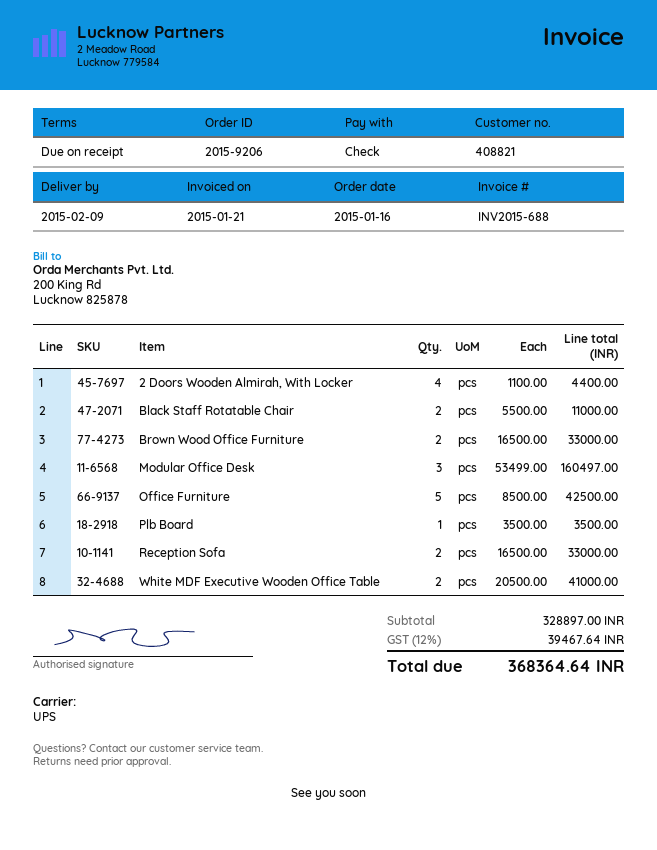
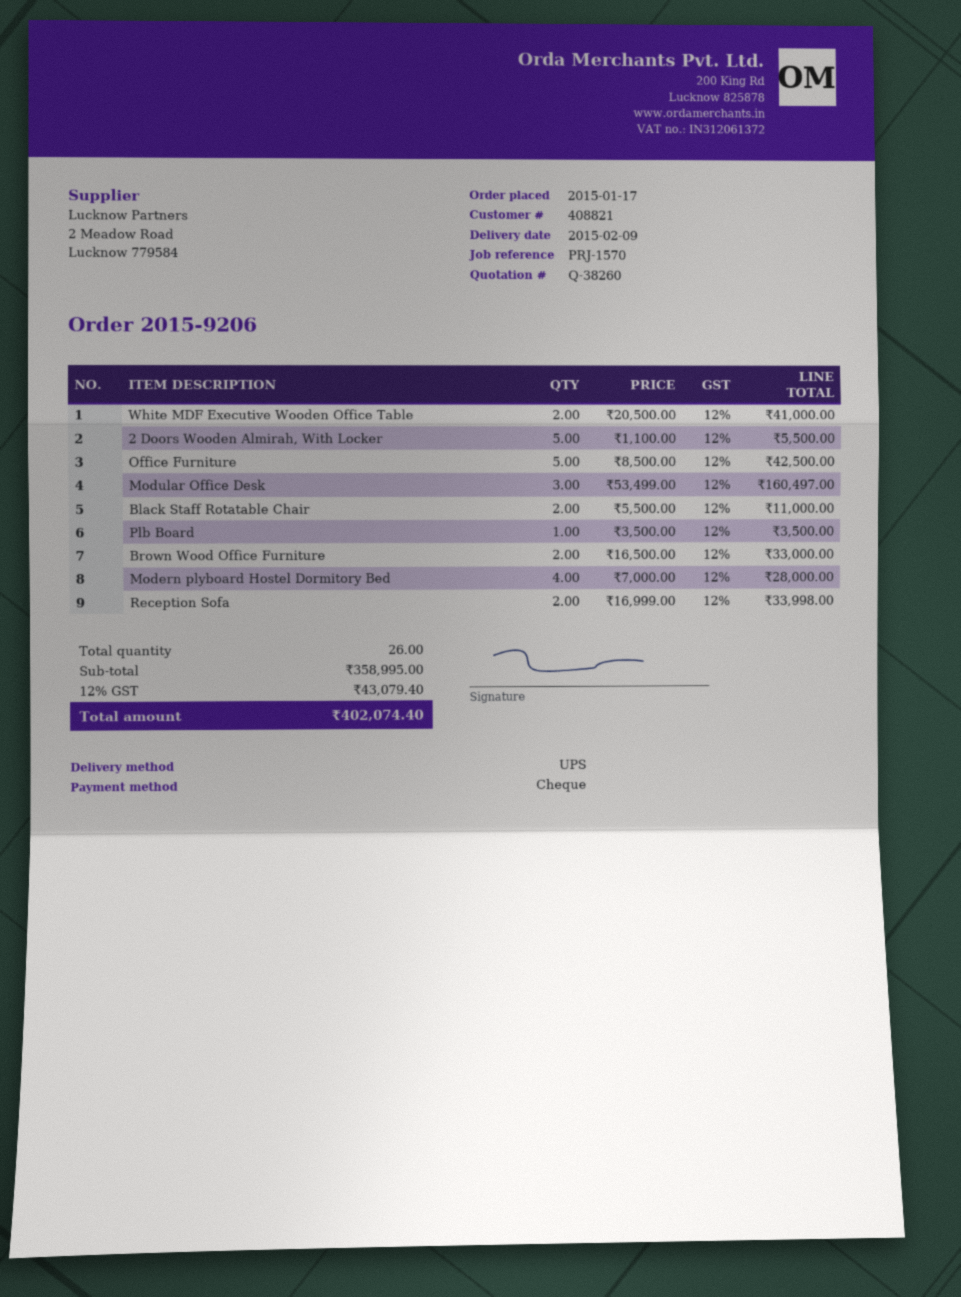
order date: 2015-01-16 -> 2015-01-17
2 Doors Wooden Almirah, With Locker: 4 x 1100.00 = 4400.00 -> 5 x 1100.00 = 5500.00
Reception Sofa: 2 x 16500.00 = 33000.00 -> 2 x 16999.00 = 33998.00
Modern plyboard Hostel Dormitory Bed: none -> 4 x 7000.00 = 28000.00
subtotal: 328897.00 -> 358995.00
tax: 12% = 39467.64 -> 12% = 43079.40
total: 368364.64 -> 402074.40

